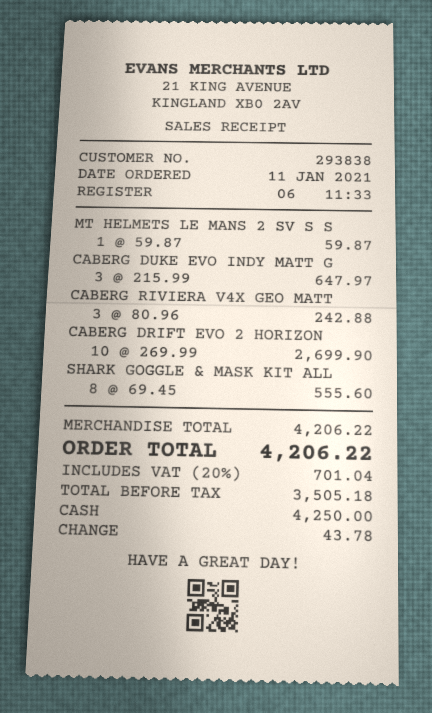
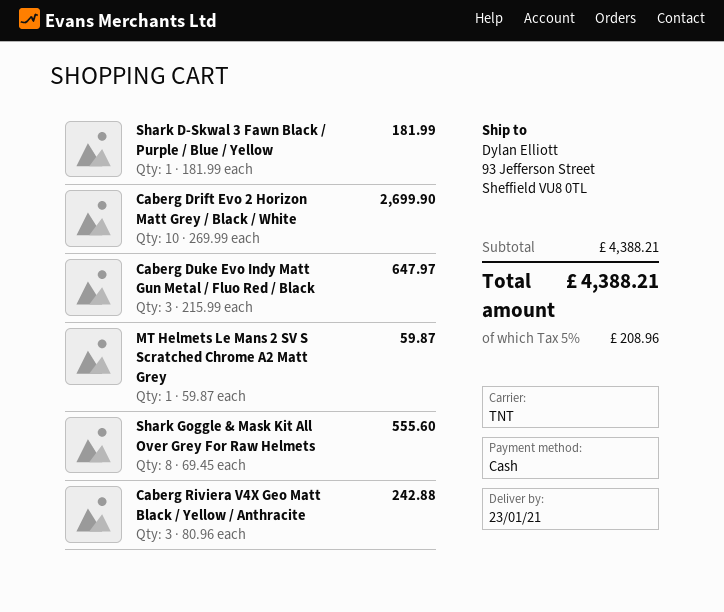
Shark D-Skwal 3 Fawn Black / Purple / Blue / Yellow: none -> 1 x 181.99 = 181.99
subtotal: 4206.22 -> 4388.21
tax: 20% = 701.04 -> 5% = 208.96
total: 4206.22 -> 4388.21

